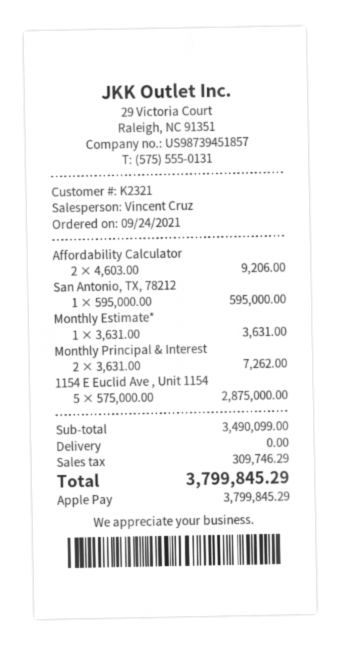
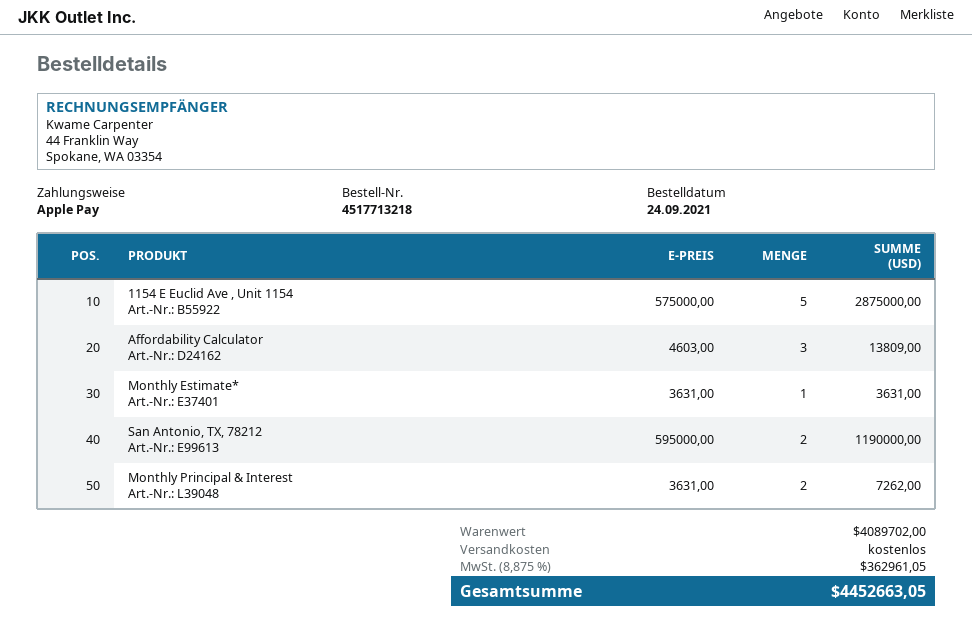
Affordability Calculator: 2 x 4603.00 = 9206.00 -> 3 x 4603.00 = 13809.00
San Antonio, TX, 78212: 1 x 595000.00 = 595000.00 -> 2 x 595000.00 = 1190000.00
subtotal: 3490099.00 -> 4089702.00
tax: 309746.29 -> 362961.05
total: 3799845.29 -> 4452663.05

